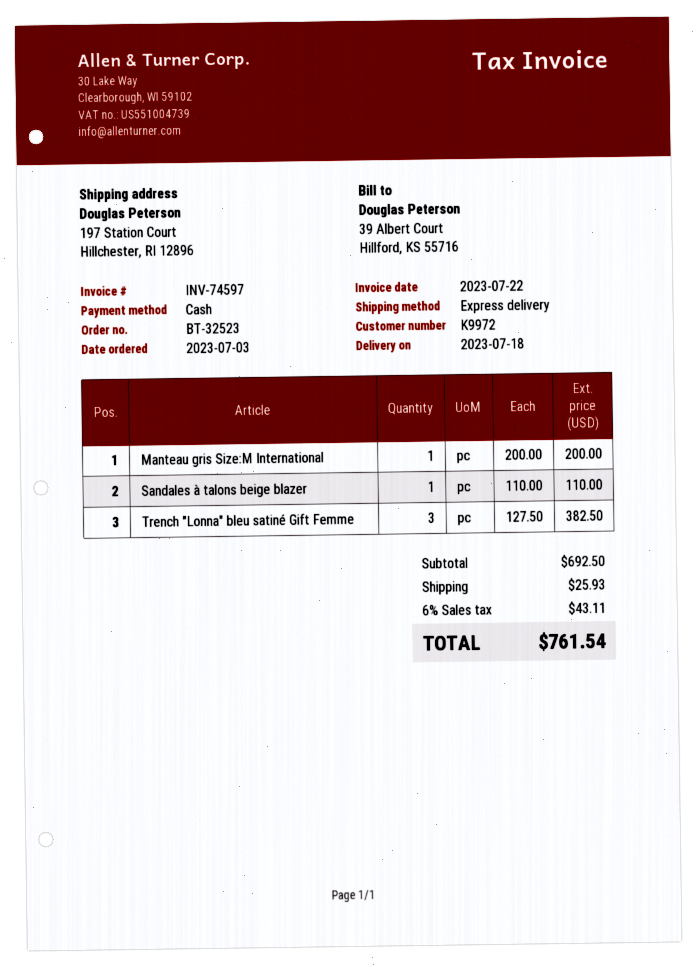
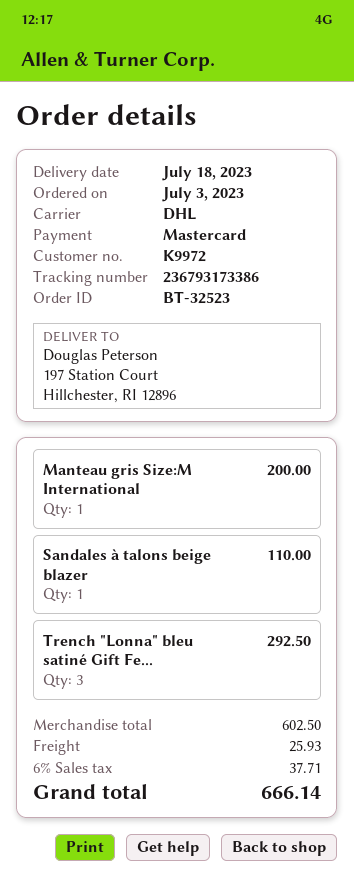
payment method: cash -> Mastercard
shipping method: express -> DHL
Trench "Lonna" bleu satiné Gift Femme: 3 for 382.50 -> 3 for 292.50
subtotal: 692.50 -> 602.50
tax: 6% = 43.11 -> 6% = 37.71
total: 761.54 -> 666.14

